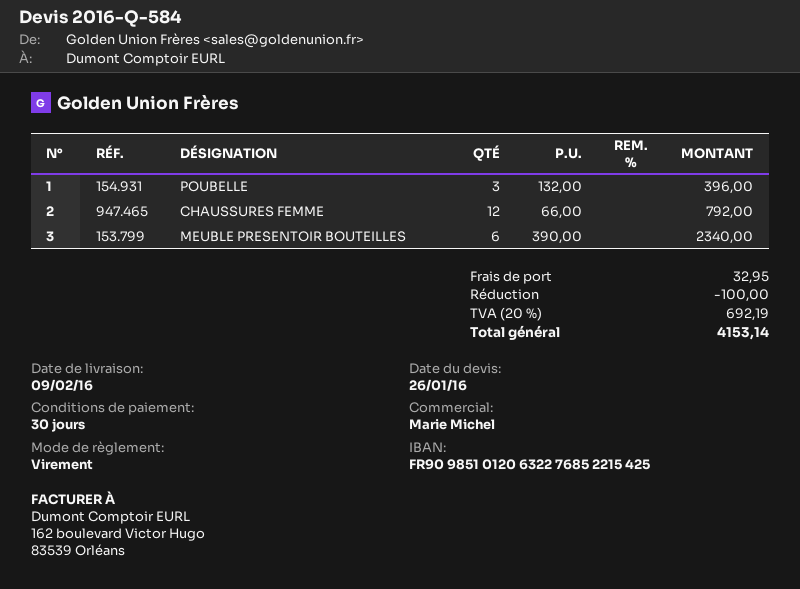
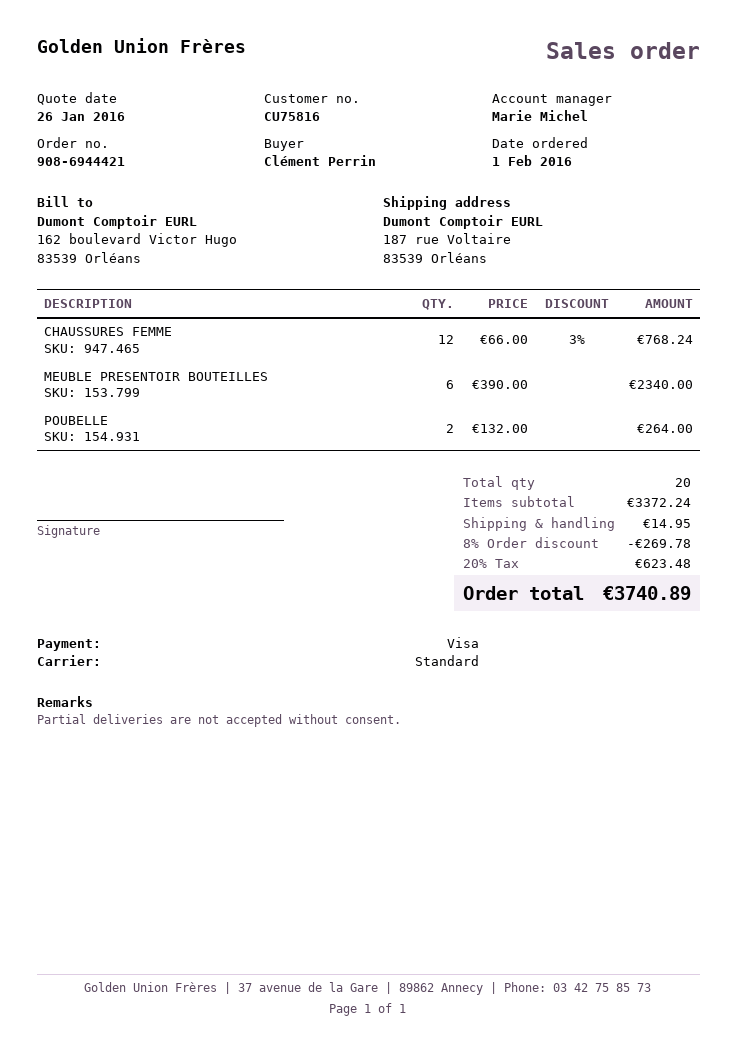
payment method: bank transfer -> Visa
POUBELLE: 3 x 132.00 = 396.00 -> 2 x 132.00 = 264.00
CHAUSSURES FEMME: 12 x 66.00 = 792.00 -> 12 x 66.00 - 3% = 768.24
discount: 100.00 -> 269.78
shipping: 32.95 -> 14.95
tax: 20% = 692.19 -> 20% = 623.48
total: 4153.14 -> 3740.89

